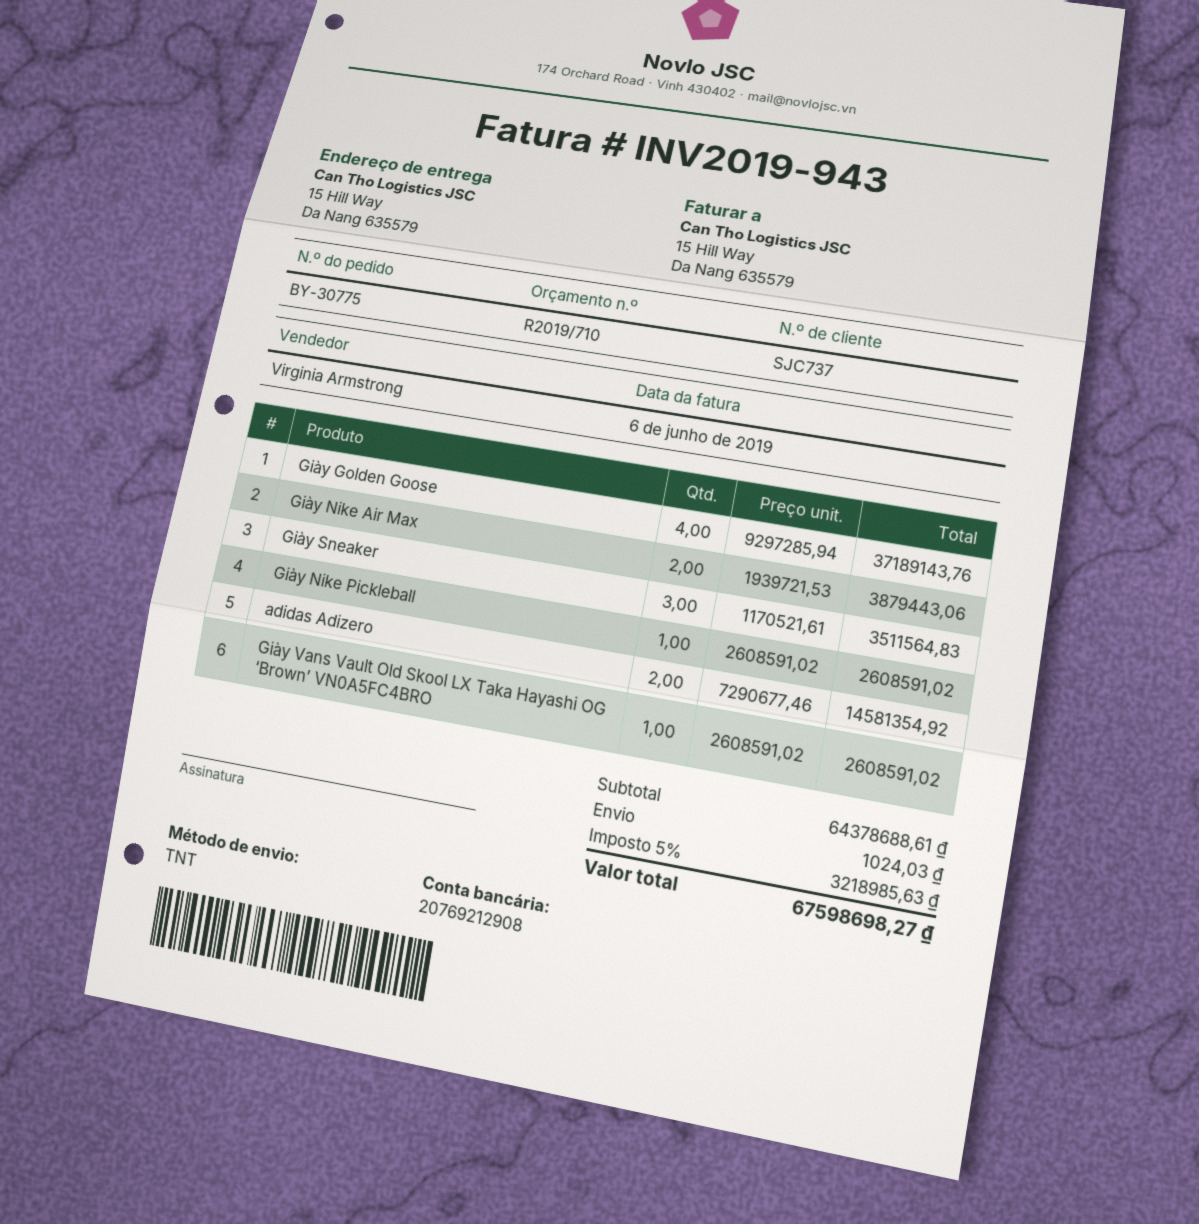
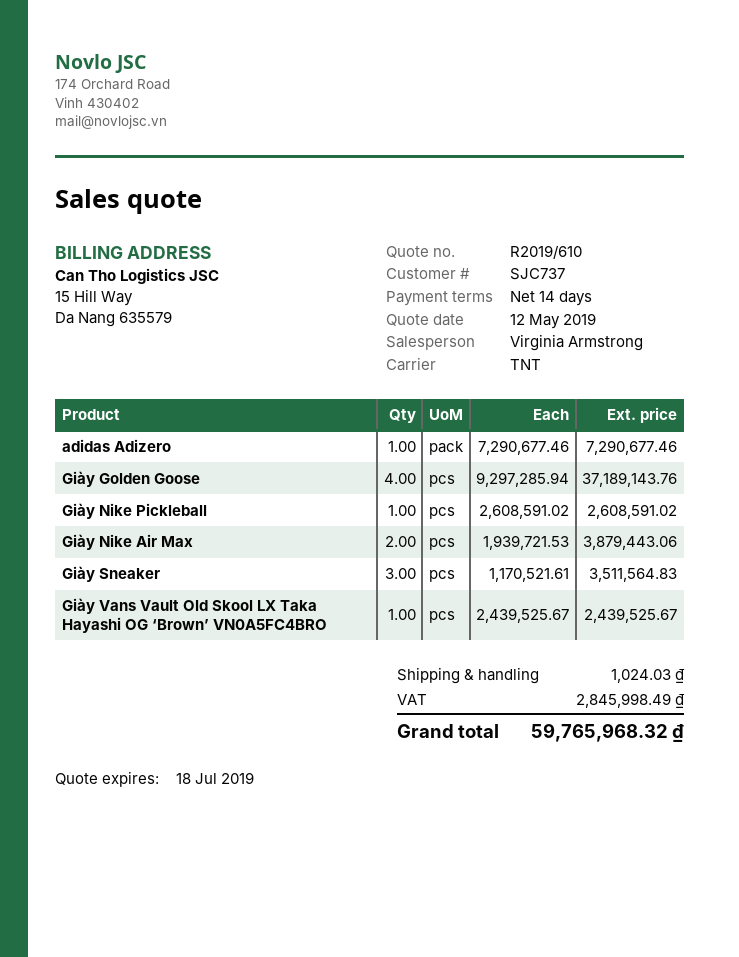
quote number: R2019/710 -> R2019/610
adidas Adizero: 2 x 7290677.46 = 14581354.92 -> 1 x 7290677.46 = 7290677.46
Giày Vans Vault Old Skool LX Taka Hayashi OG ‘Brown’ VN0A5FC4BRO: 1 x 2608591.02 = 2608591.02 -> 1 x 2439525.67 = 2439525.67
tax: 3218985.63 -> 2845998.49
total: 67598698.27 -> 59765968.32

